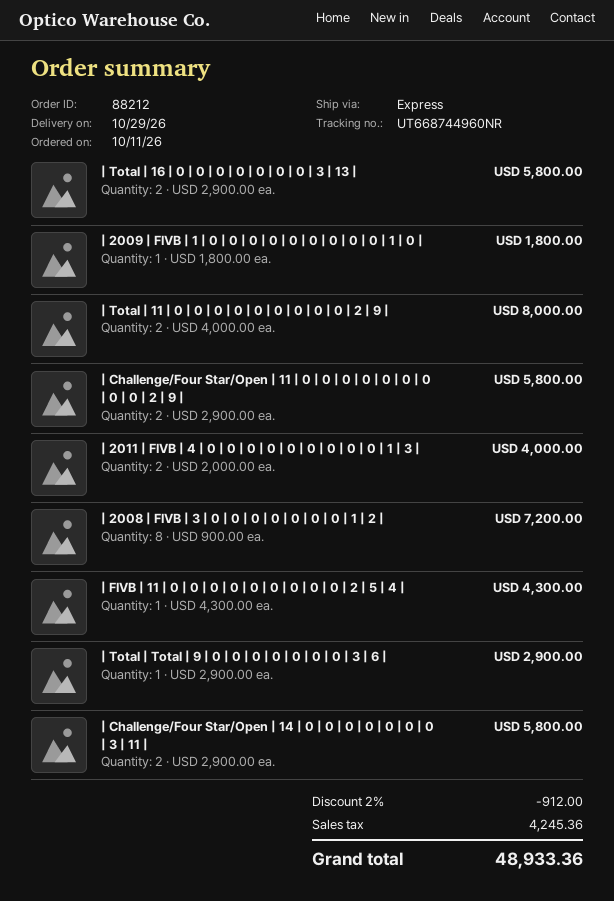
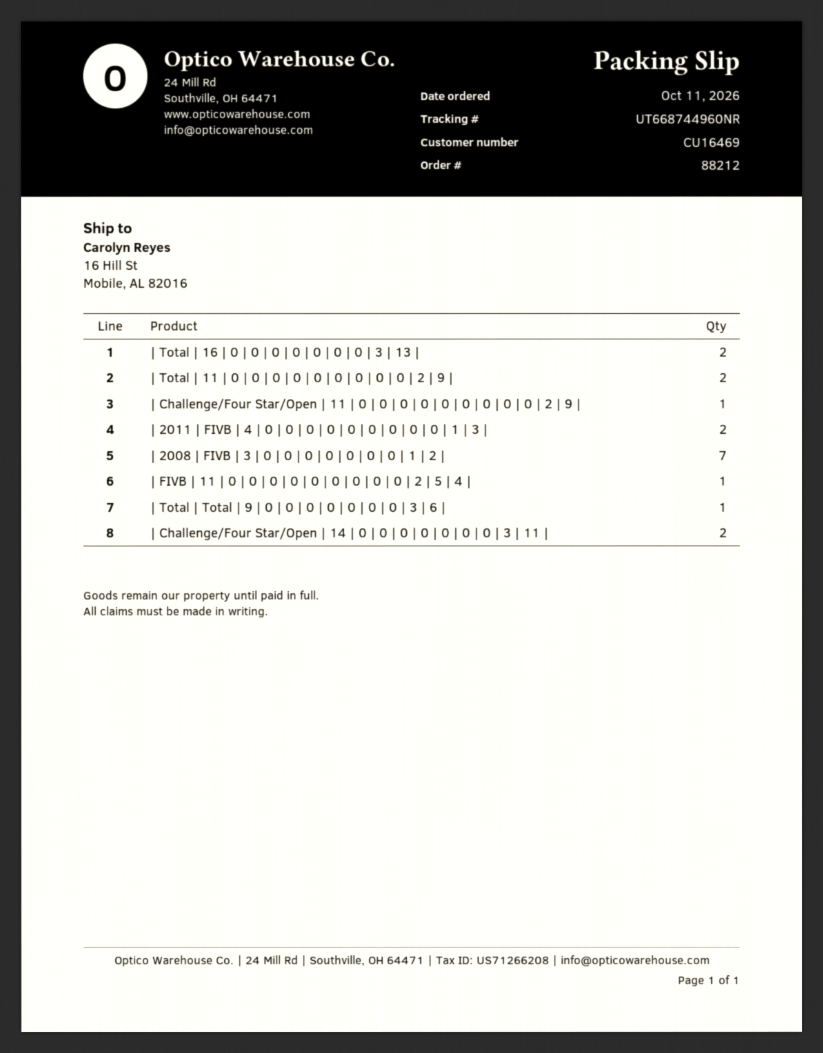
| 2009 | FIVB | 1 | 0 | 0 | 0 | 0 | 0 | 0 | 0 | 0 | 0 | 1 | 0 |: 1 -> none
| Challenge/Four Star/Open | 11 | 0 | 0 | 0 | 0 | 0 | 0 | 0 | 0 | 0 | 2 | 9 |: 2 -> 1
| 2008 | FIVB | 3 | 0 | 0 | 0 | 0 | 0 | 0 | 0 | 1 | 2 |: 8 -> 7

